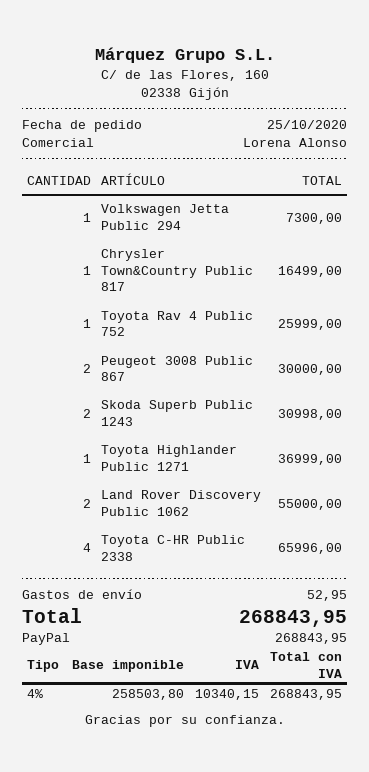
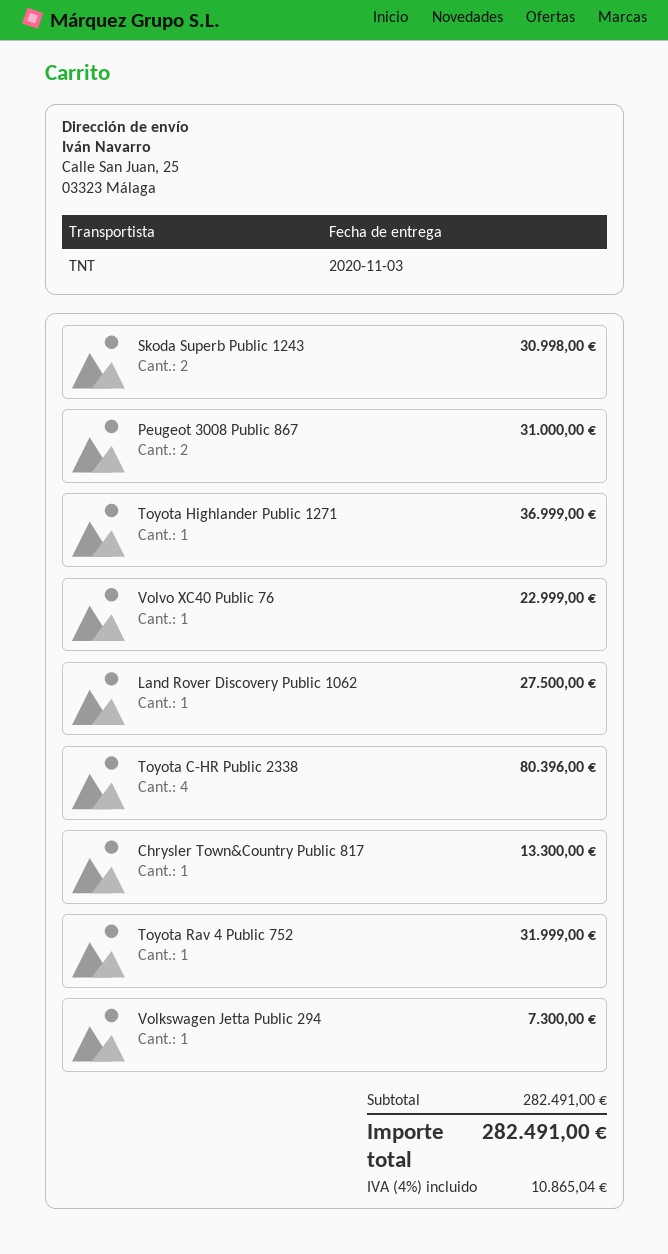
Chrysler Town&Country Public 817: 1 for 16499.00 -> 1 for 13300.00
Toyota Rav 4 Public 752: 1 for 25999.00 -> 1 for 31999.00
Peugeot 3008 Public 867: 2 for 30000.00 -> 2 for 31000.00
Land Rover Discovery Public 1062: 2 for 55000.00 -> 1 for 27500.00
Toyota C-HR Public 2338: 4 for 65996.00 -> 4 for 80396.00
Volvo XC40 Public 76: none -> 1 for 22999.00
shipping: 52.95 -> none
tax: 4% = 10340.15 -> 4% = 10865.04
total: 268843.95 -> 282491.00

